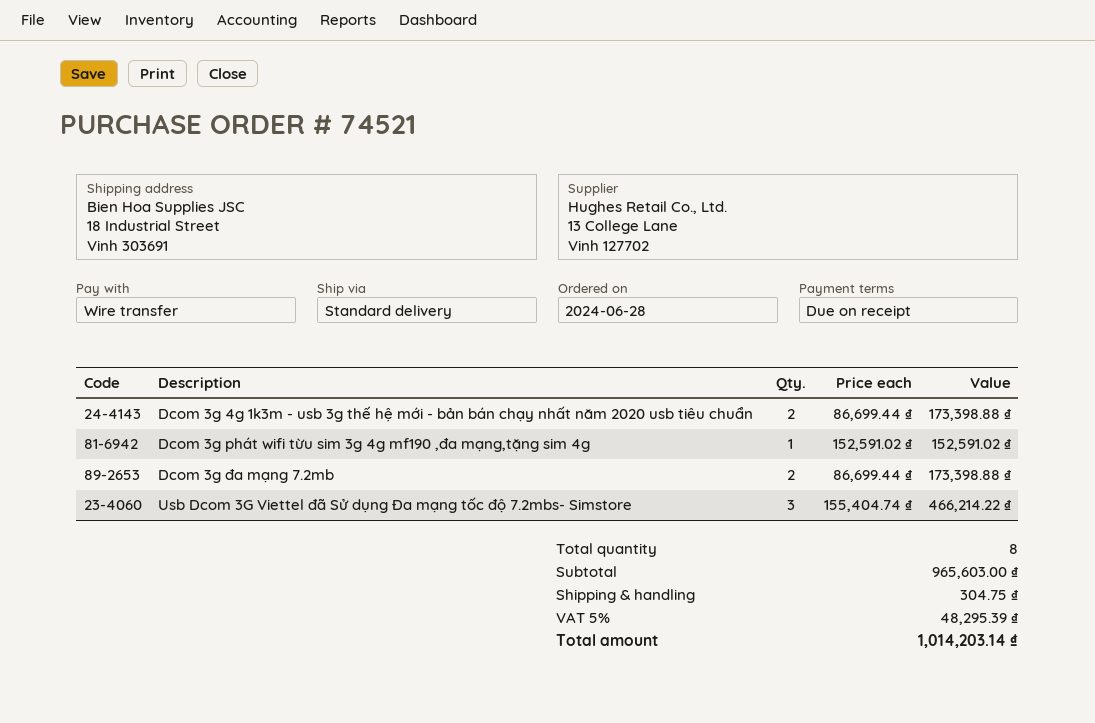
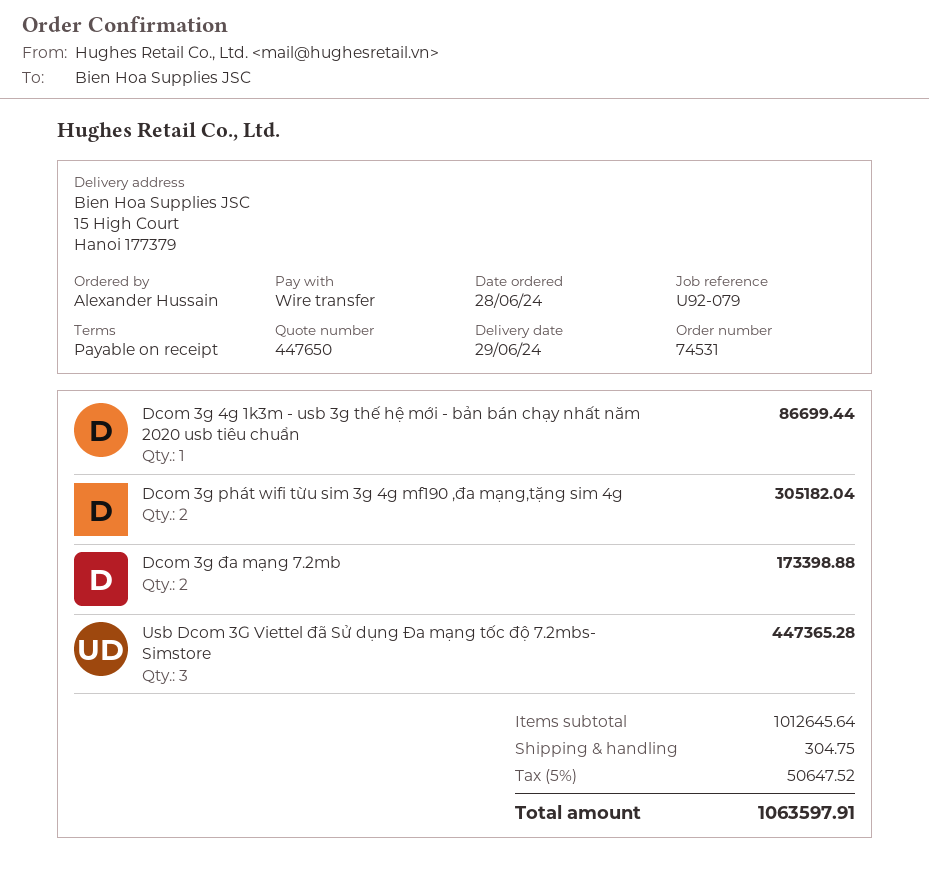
order number: 74521 -> 74531
ship to: 18 Industrial Street, Vinh 303691 -> 15 High Court, Hanoi 177379
Dcom 3g 4g 1k3m - usb 3g thế hệ mới - bản bán chạy nhất năm 2020 usb tiêu chuẩn: 2 for 173398.88 -> 1 for 86699.44
Dcom 3g phát wifi từu sim 3g 4g mf190 ,đa mạng,tặng sim 4g: 1 for 152591.02 -> 2 for 305182.04
Usb Dcom 3G Viettel đã Sử dụng Đa mạng tốc độ 7.2mbs- Simstore: 3 for 466214.22 -> 3 for 447365.28
subtotal: 965603.00 -> 1012645.64
tax: 5% = 48295.39 -> 5% = 50647.52
total: 1014203.14 -> 1063597.91

